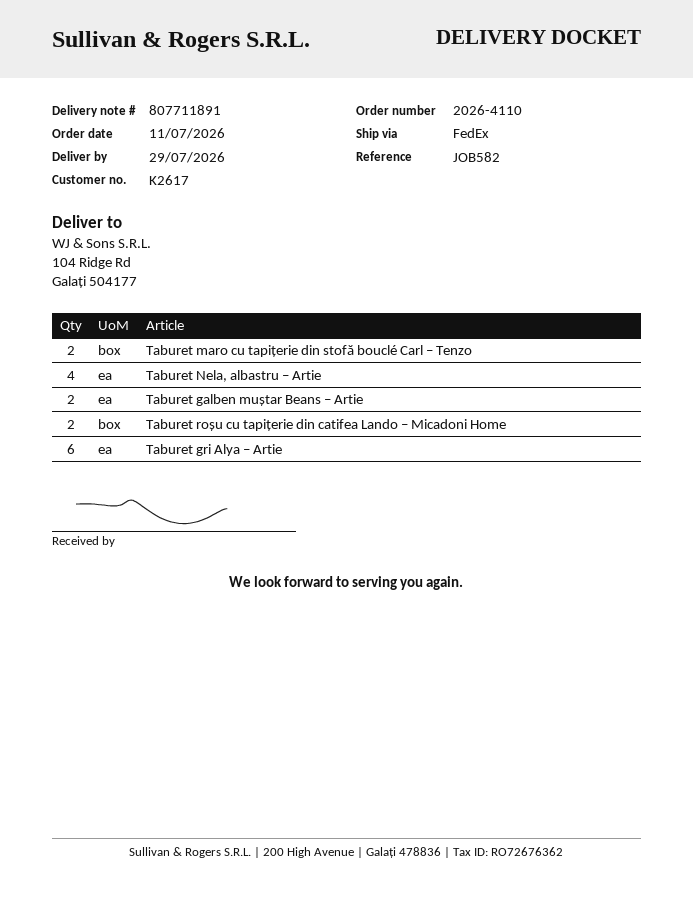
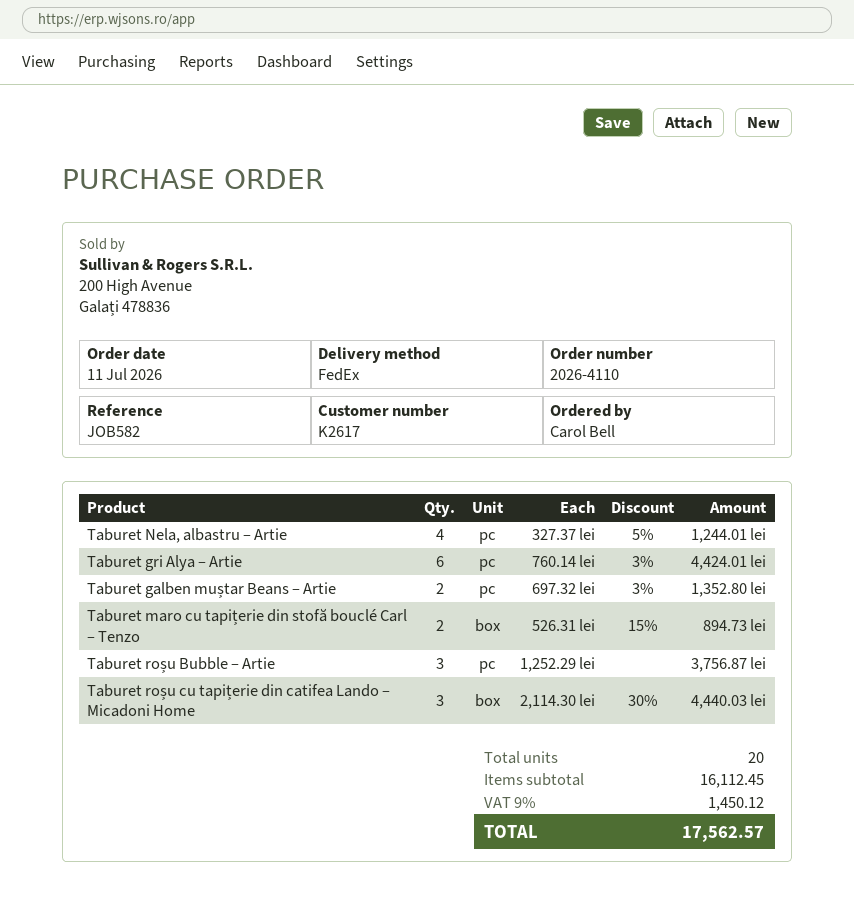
Taburet roșu cu tapițerie din catifea Lando – Micadoni Home: 2 -> 3
Taburet roșu Bubble – Artie: none -> 3

